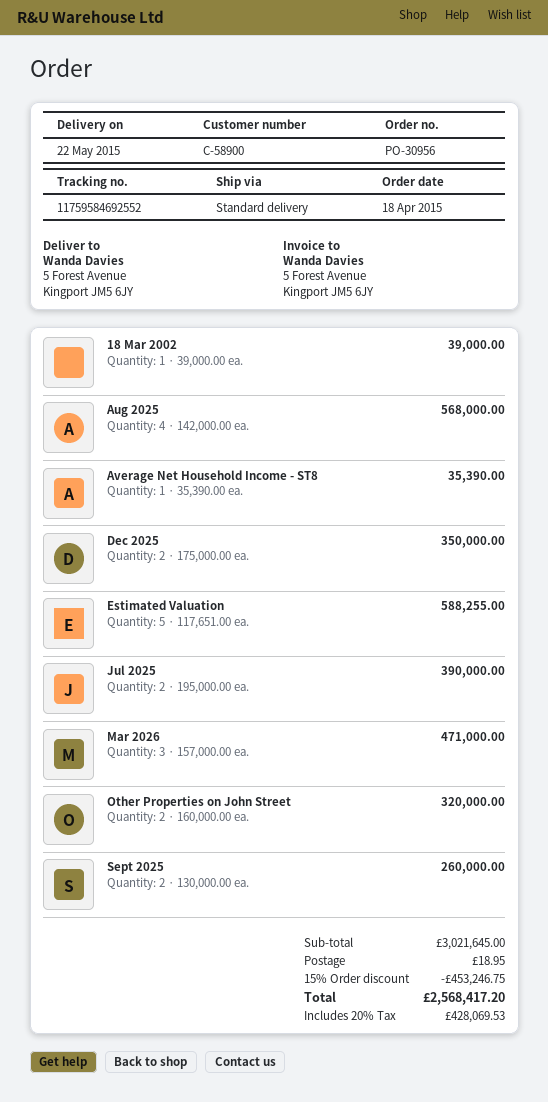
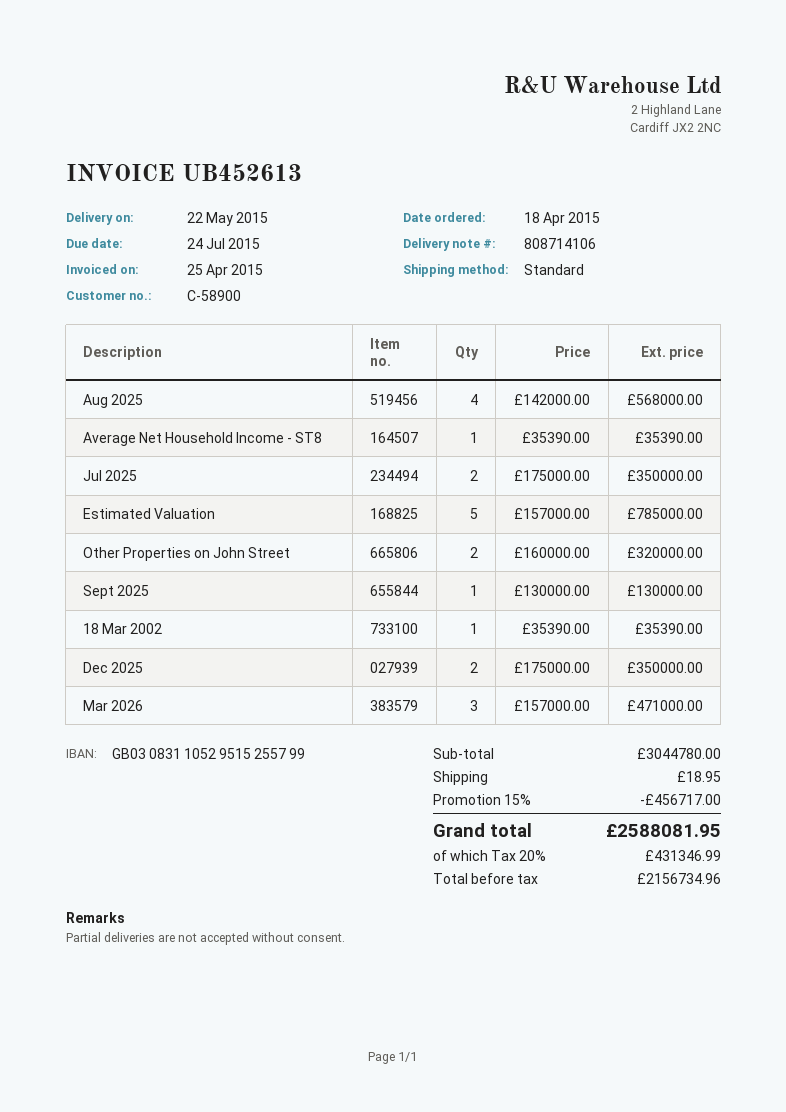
18 Mar 2002: 1 x 39000.00 = 39000.00 -> 1 x 35390.00 = 35390.00
Estimated Valuation: 5 x 117651.00 = 588255.00 -> 5 x 157000.00 = 785000.00
Jul 2025: 2 x 195000.00 = 390000.00 -> 2 x 175000.00 = 350000.00
Sept 2025: 2 x 130000.00 = 260000.00 -> 1 x 130000.00 = 130000.00
subtotal: 3021645.00 -> 3044780.00
discount: 15% = 453246.75 -> 15% = 456717.00
tax: 20% = 428069.53 -> 20% = 431346.99
total: 2568417.20 -> 2588081.95

